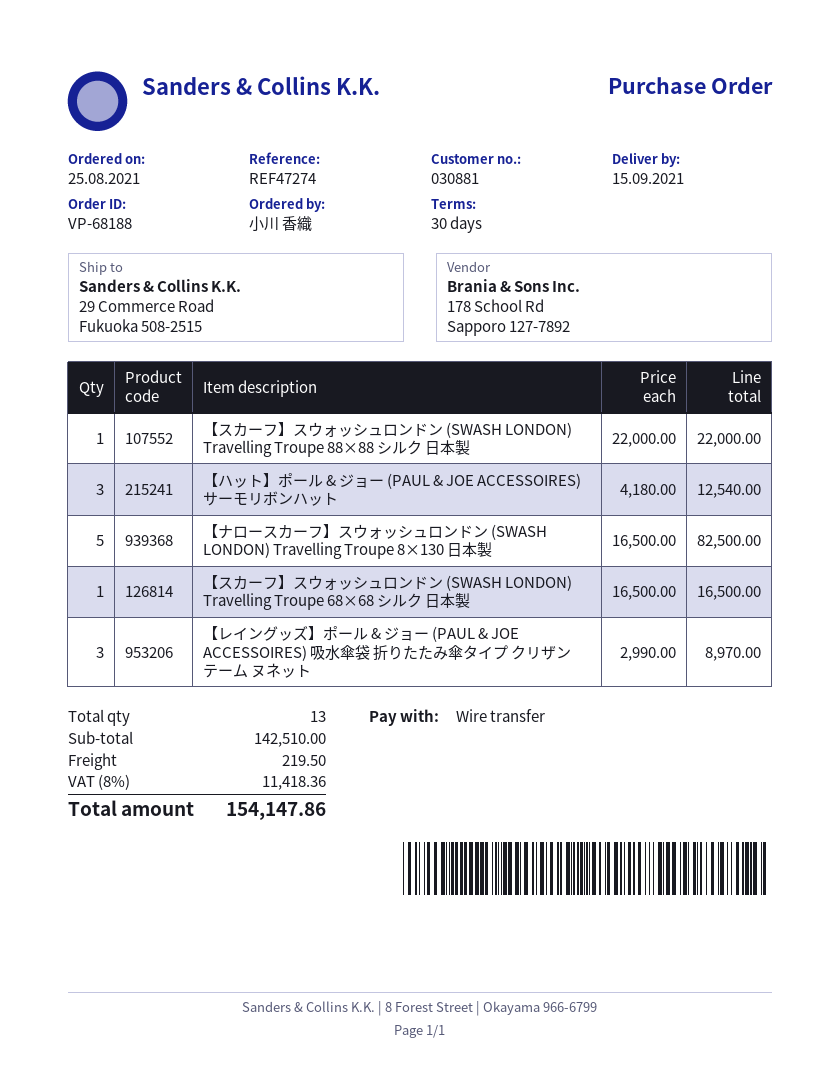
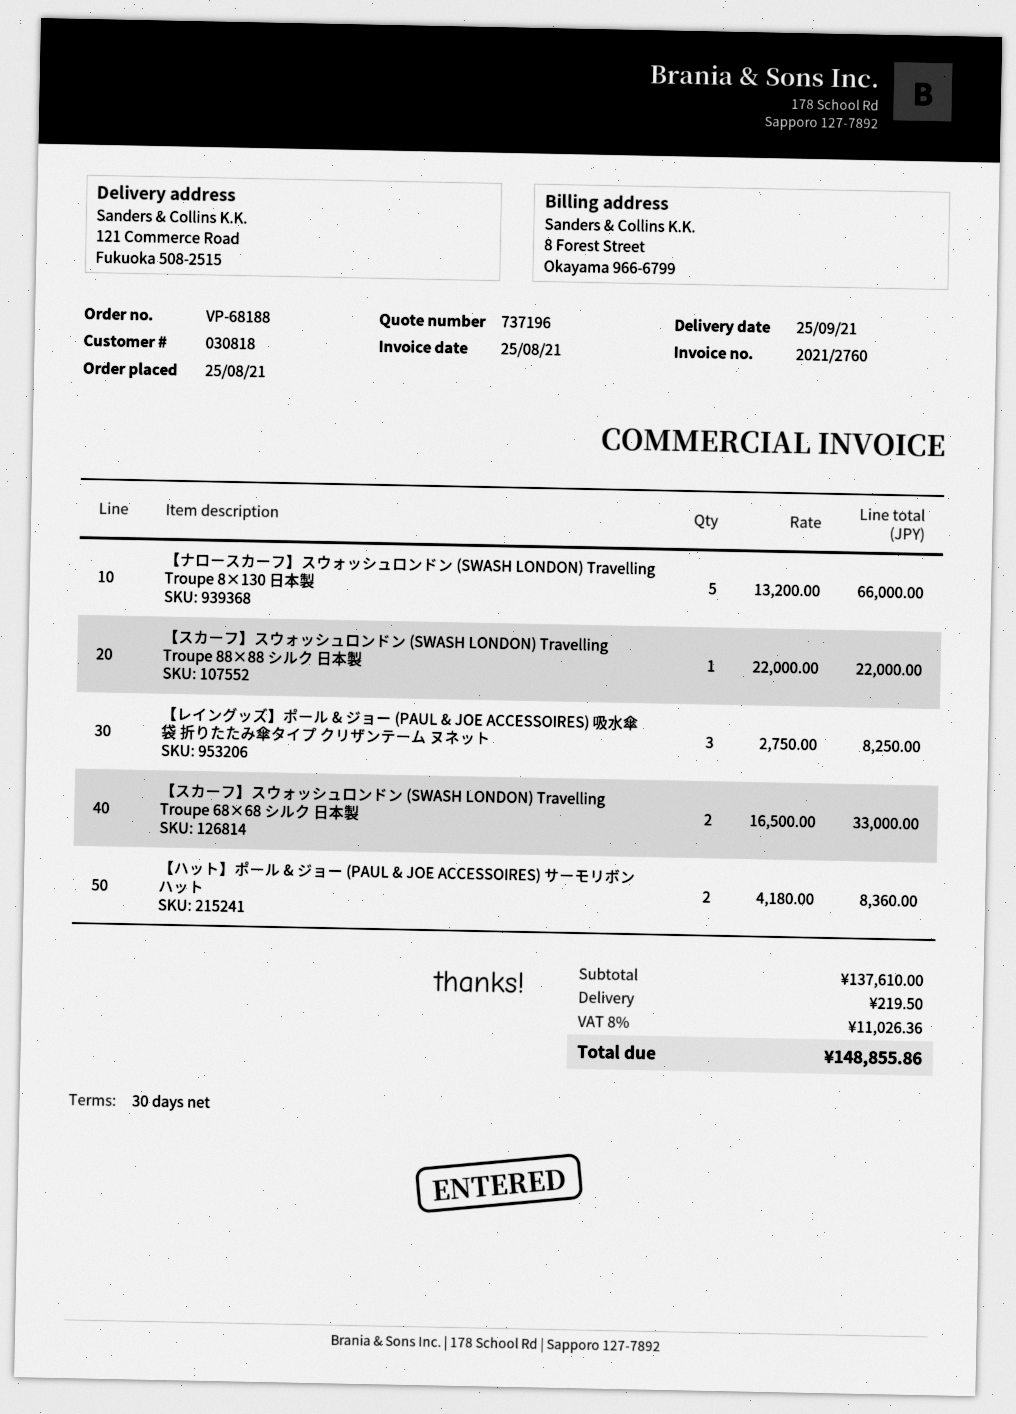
delivery date: 2021-09-15 -> 2021-09-25
customer number: 030881 -> 030818
ship to: 29 Commerce Road, Fukuoka 508-2515 -> 121 Commerce Road, Fukuoka 508-2515
【ハット】ポール & ジョー (PAUL & JOE ACCESSOIRES) サーモリボンハット: 3 x 4180.00 = 12540.00 -> 2 x 4180.00 = 8360.00
【ナロースカーフ】スウォッシュロンドン (SWASH LONDON) Travelling Troupe 8×130 日本製: 5 x 16500.00 = 82500.00 -> 5 x 13200.00 = 66000.00
【スカーフ】スウォッシュロンドン (SWASH LONDON) Travelling Troupe 68×68 シルク 日本製: 1 x 16500.00 = 16500.00 -> 2 x 16500.00 = 33000.00
【レイングッズ】ポール & ジョー (PAUL & JOE ACCESSOIRES) 吸水傘袋 折りたたみ傘タイプ クリザンテーム ヌネット: 3 x 2990.00 = 8970.00 -> 3 x 2750.00 = 8250.00
subtotal: 142510.00 -> 137610.00
tax: 8% = 11418.36 -> 8% = 11026.36
total: 154147.86 -> 148855.86

